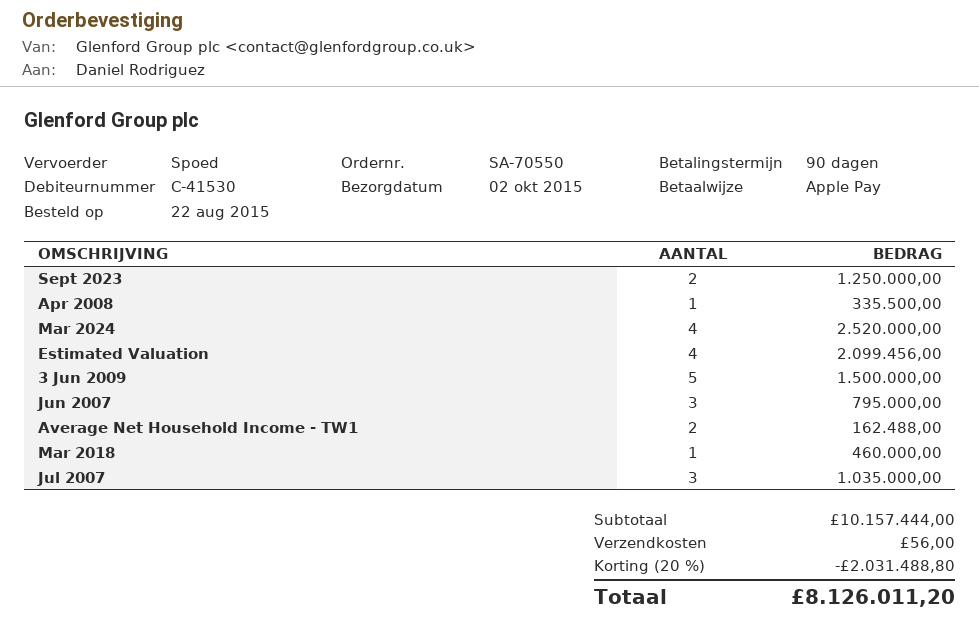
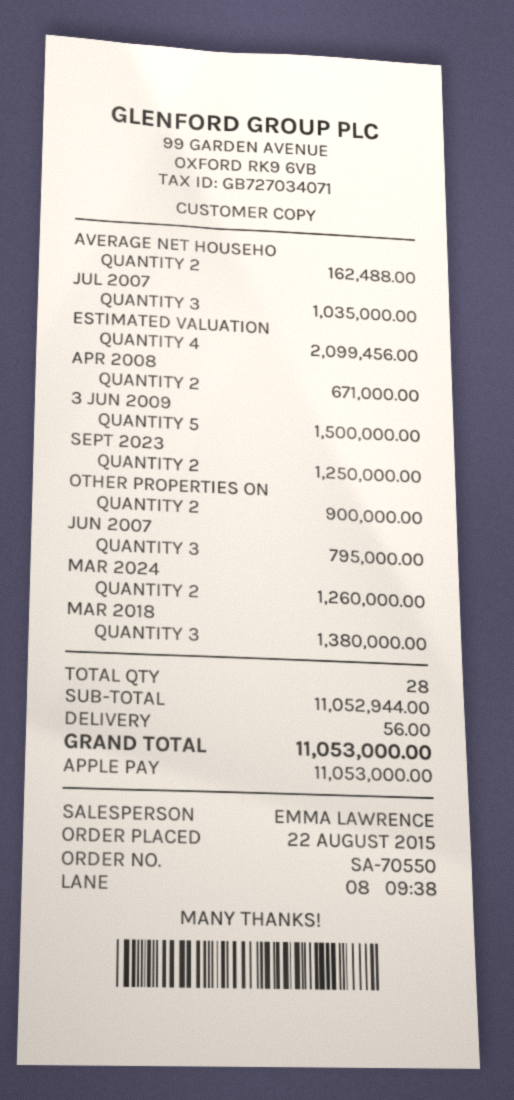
Apr 2008: 1 for 335500.00 -> 2 for 671000.00
Mar 2024: 4 for 2520000.00 -> 2 for 1260000.00
Mar 2018: 1 for 460000.00 -> 3 for 1380000.00
OTHER PROPERTIES ON: none -> 2 for 900000.00
subtotal: 10157444.00 -> 11052944.00
discount: 20% = 2031488.80 -> none
total: 8126011.20 -> 11053000.00

